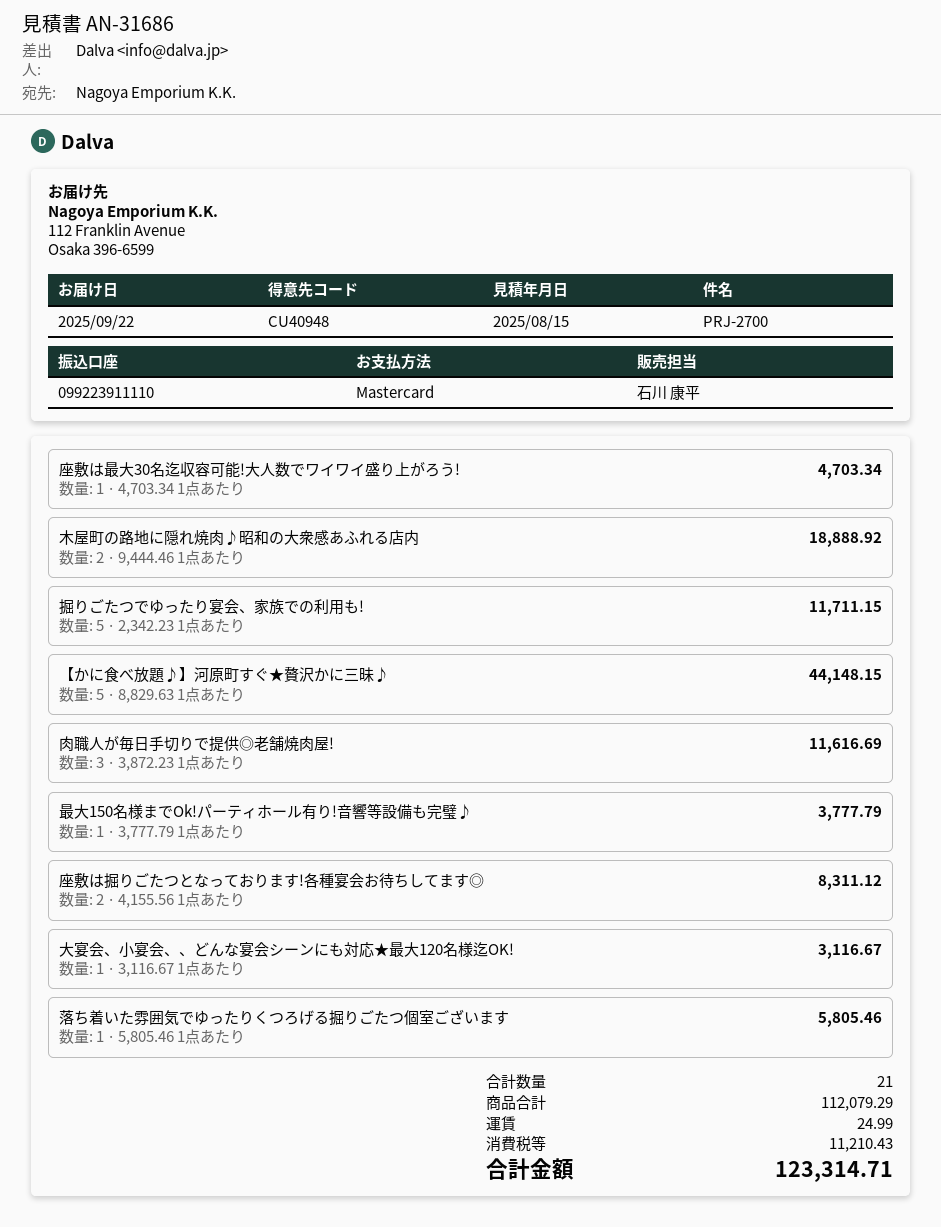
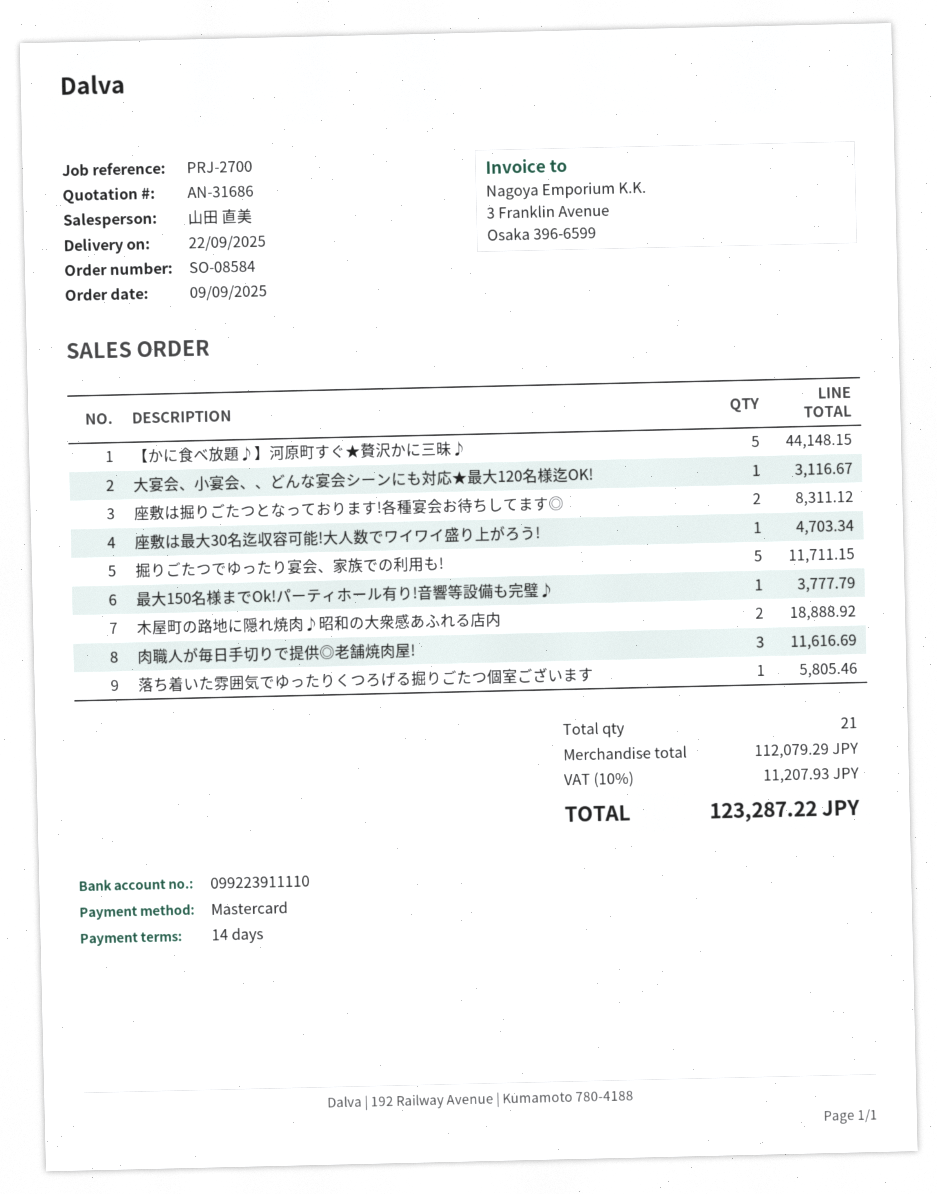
sales rep: 石川 康平 -> 山田 直美
shipping: 24.99 -> none
tax: 11210.43 -> 11207.93
total: 123314.71 -> 123287.22

